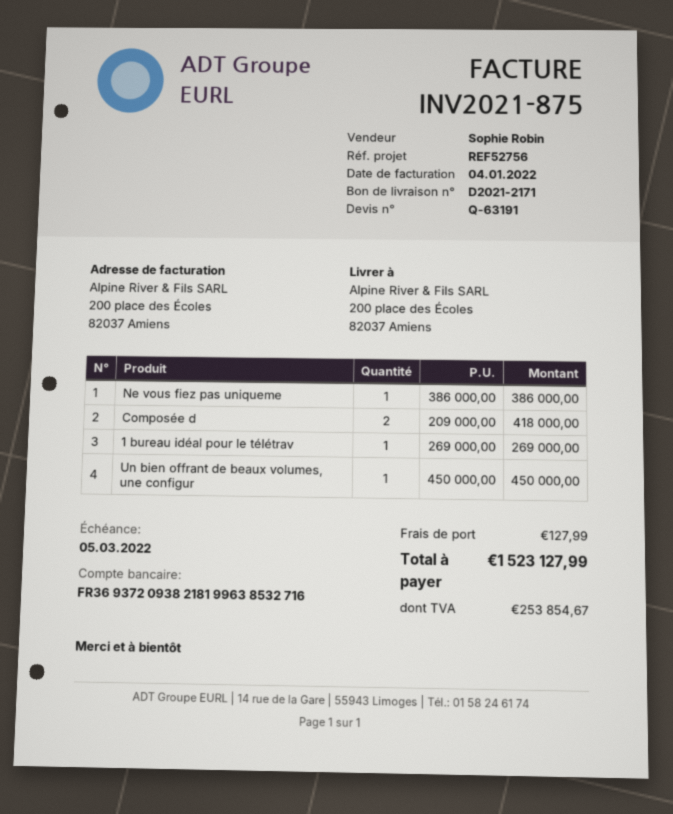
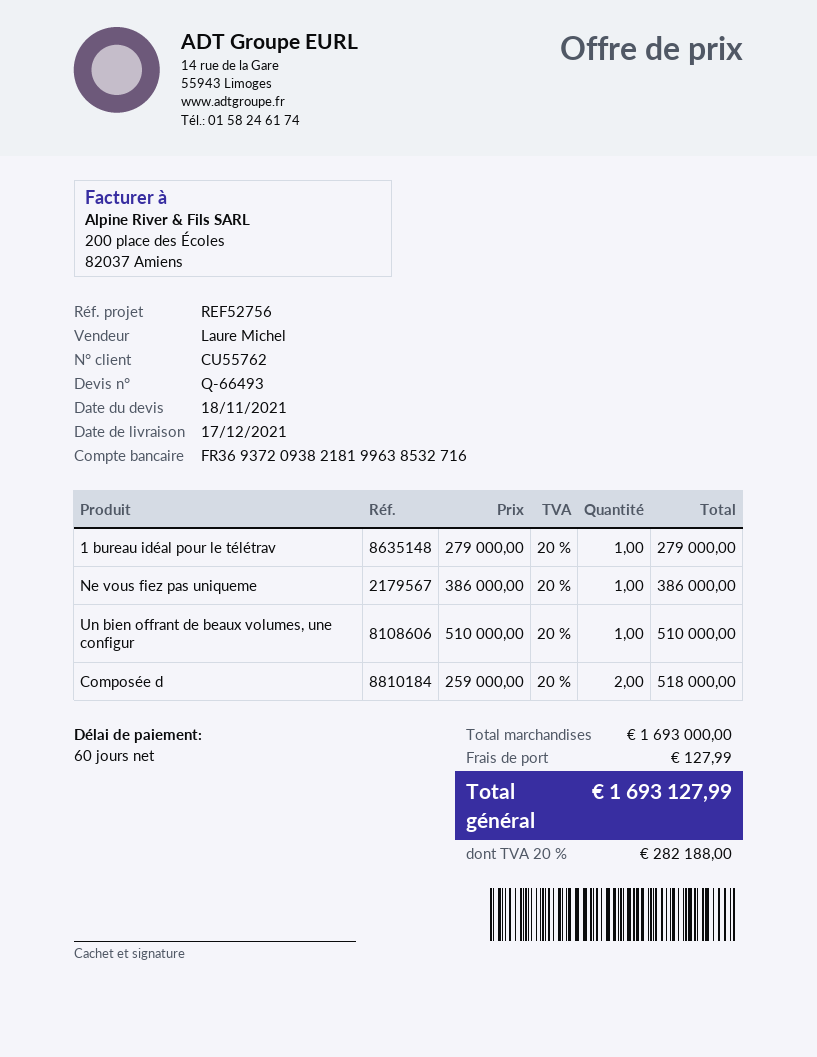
quote number: Q-63191 -> Q-66493
sales rep: Sophie Robin -> Laure Michel
Composée d: 2 x 209000.00 = 418000.00 -> 2 x 259000.00 = 518000.00
1 bureau idéal pour le télétrav: 1 x 269000.00 = 269000.00 -> 1 x 279000.00 = 279000.00
Un bien offrant de beaux volumes, une configur: 1 x 450000.00 = 450000.00 -> 1 x 510000.00 = 510000.00
tax: 253854.67 -> 282188.00
total: 1523127.99 -> 1693127.99

